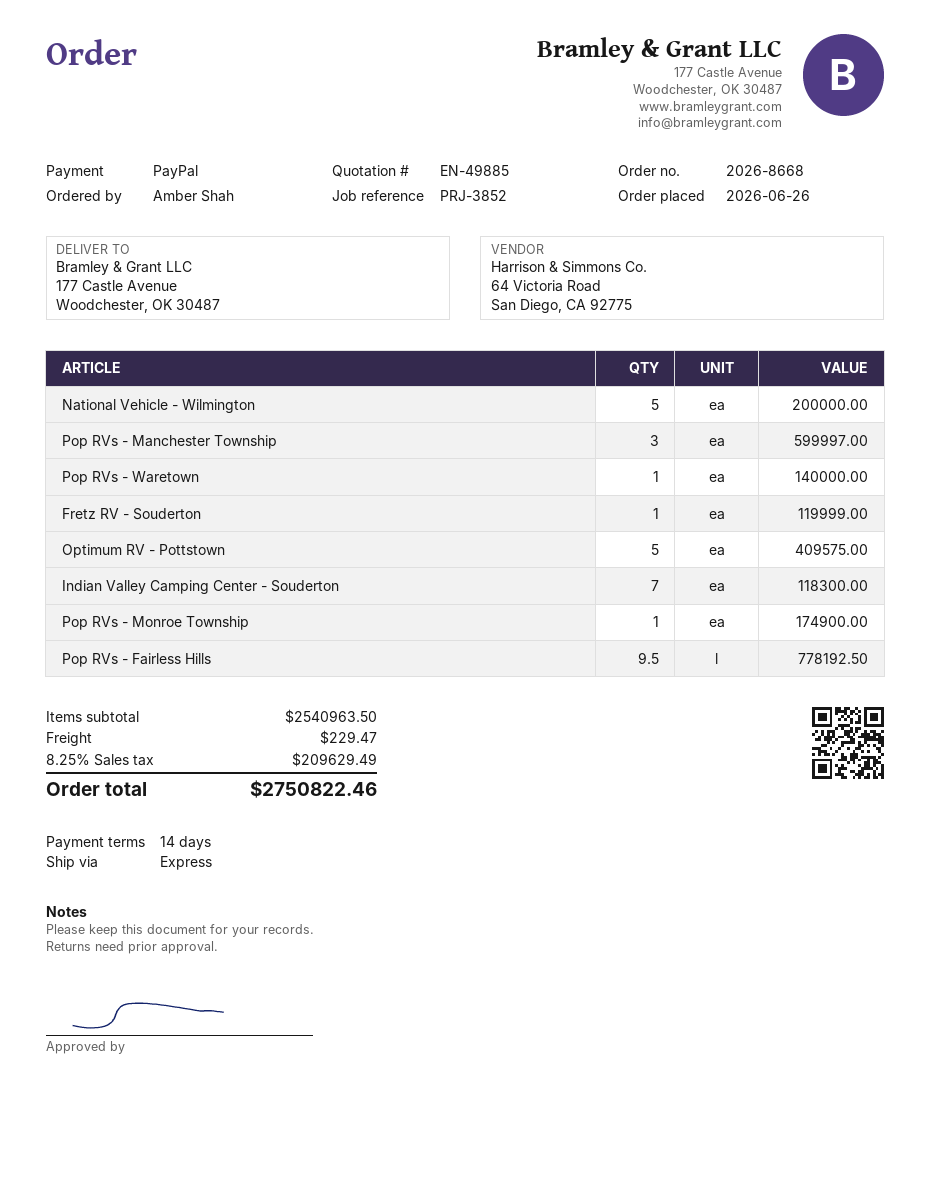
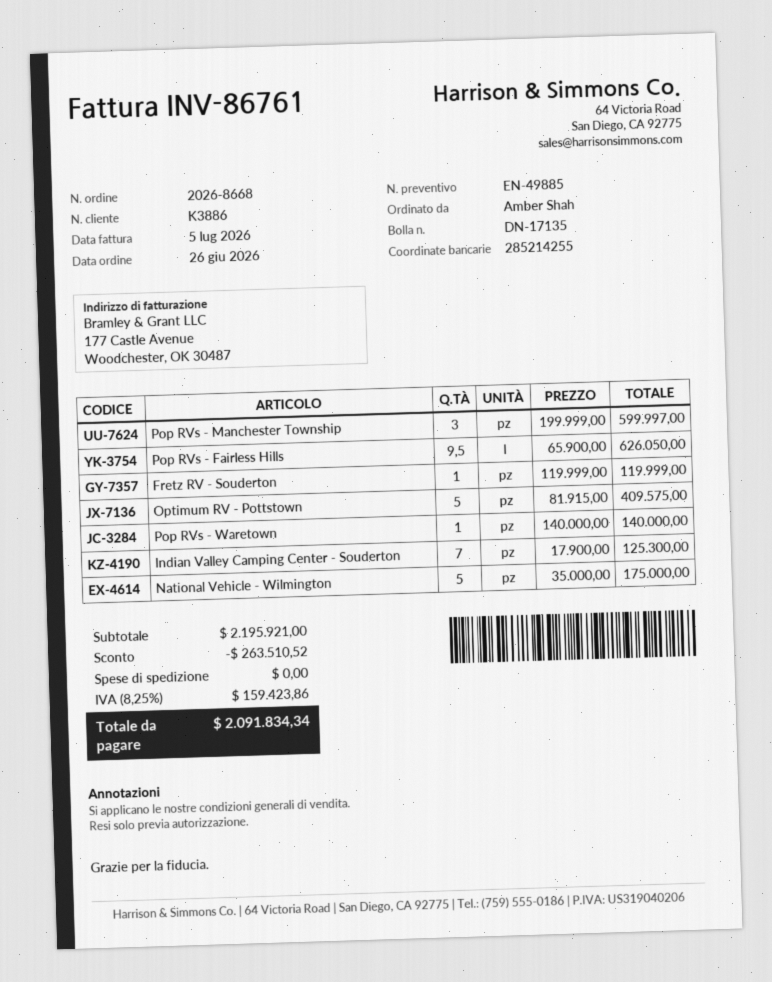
National Vehicle - Wilmington: 5 for 200000.00 -> 5 for 175000.00
Indian Valley Camping Center - Souderton: 7 for 118300.00 -> 7 for 125300.00
Pop RVs - Monroe Township: 1 for 174900.00 -> none
Pop RVs - Fairless Hills: 9.5 for 778192.50 -> 9.5 for 626050.00
subtotal: 2540963.50 -> 2195921.00
discount: none -> 263510.52
shipping: 229.47 -> 0.00
tax: 8.25% = 209629.49 -> 8.25% = 159423.86
total: 2750822.46 -> 2091834.34

